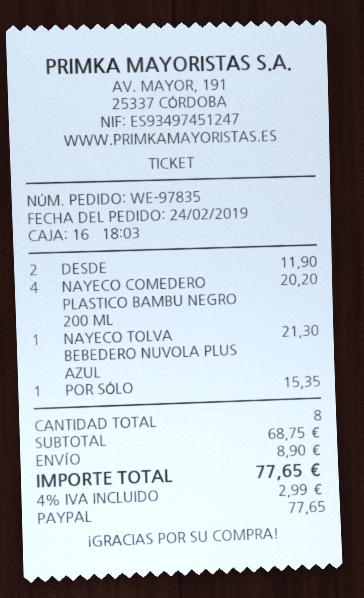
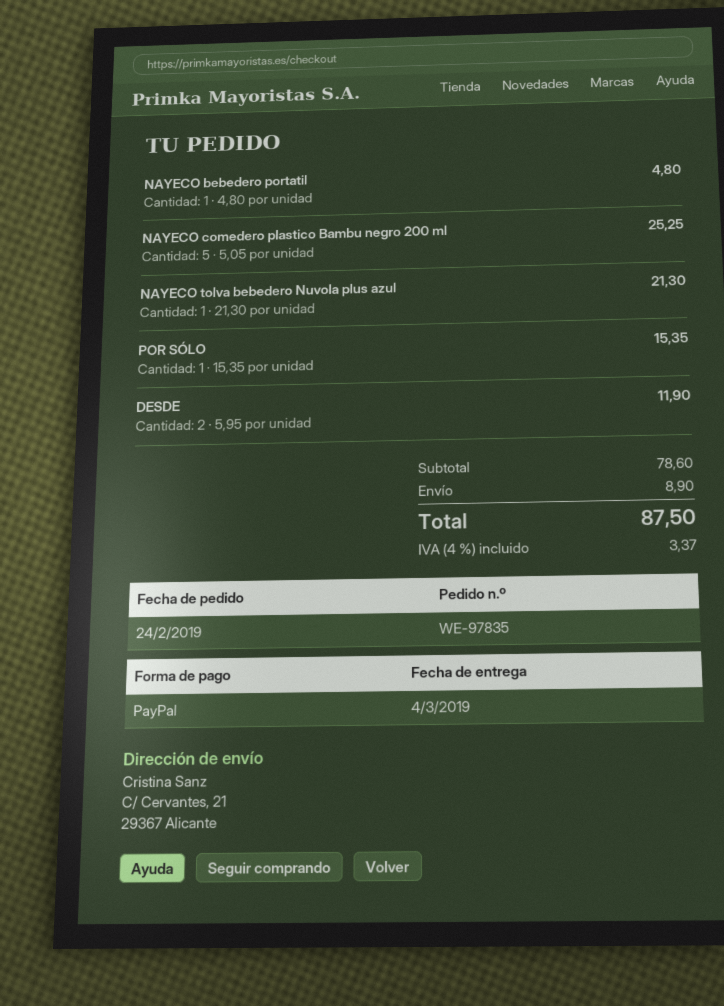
NAYECO COMEDERO PLASTICO BAMBU NEGRO 200 ML: 4 for 20.20 -> 5 for 25.25
NAYECO bebedero portatil: none -> 1 for 4.80
subtotal: 68.75 -> 78.60
tax: 4% = 2.99 -> 4% = 3.37
total: 77.65 -> 87.50

